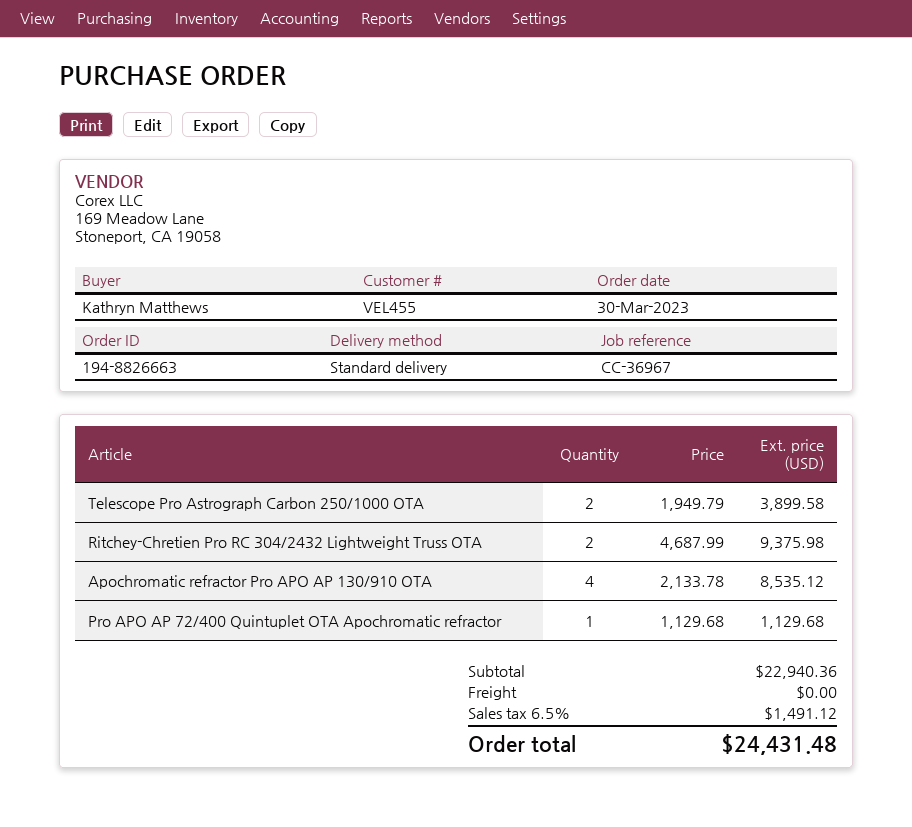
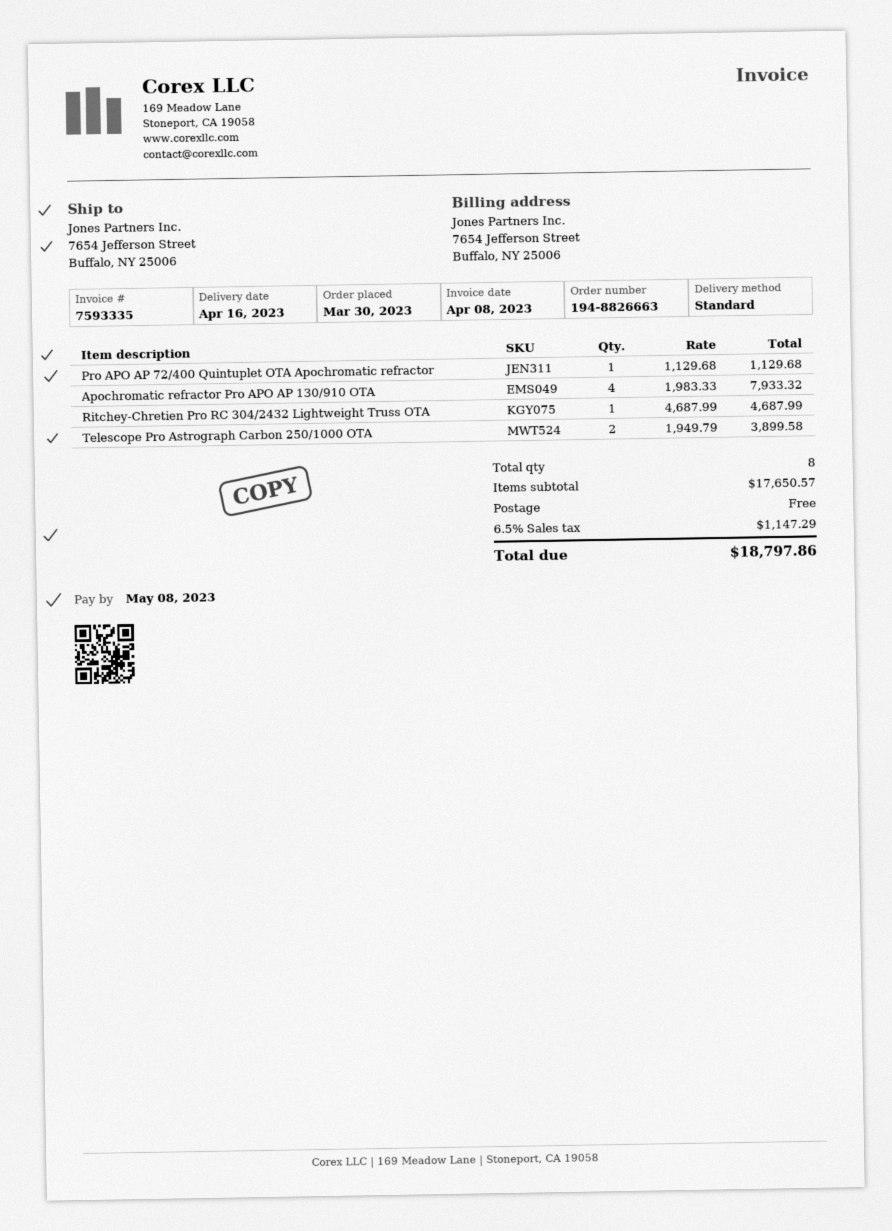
Ritchey-Chretien Pro RC 304/2432 Lightweight Truss OTA: 2 x 4687.99 = 9375.98 -> 1 x 4687.99 = 4687.99
Apochromatic refractor Pro APO AP 130/910 OTA: 4 x 2133.78 = 8535.12 -> 4 x 1983.33 = 7933.32
subtotal: 22940.36 -> 17650.57
tax: 6.5% = 1491.12 -> 6.5% = 1147.29
total: 24431.48 -> 18797.86

